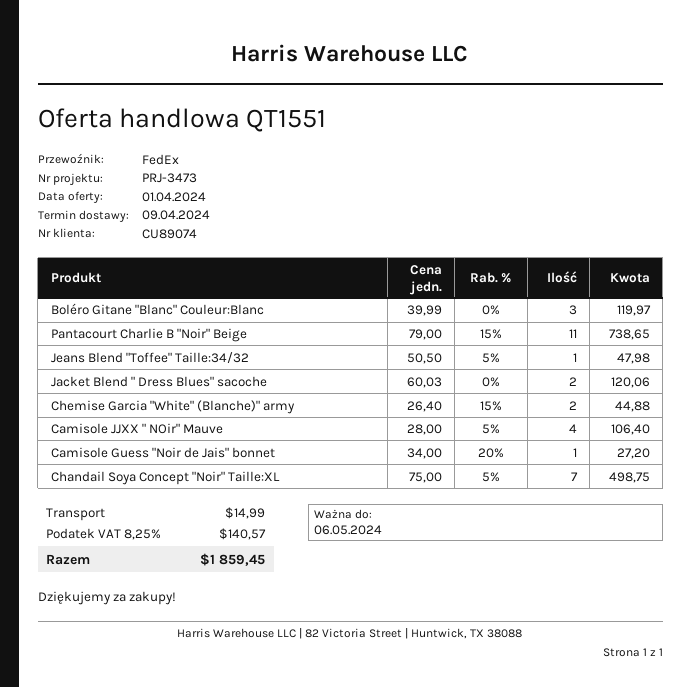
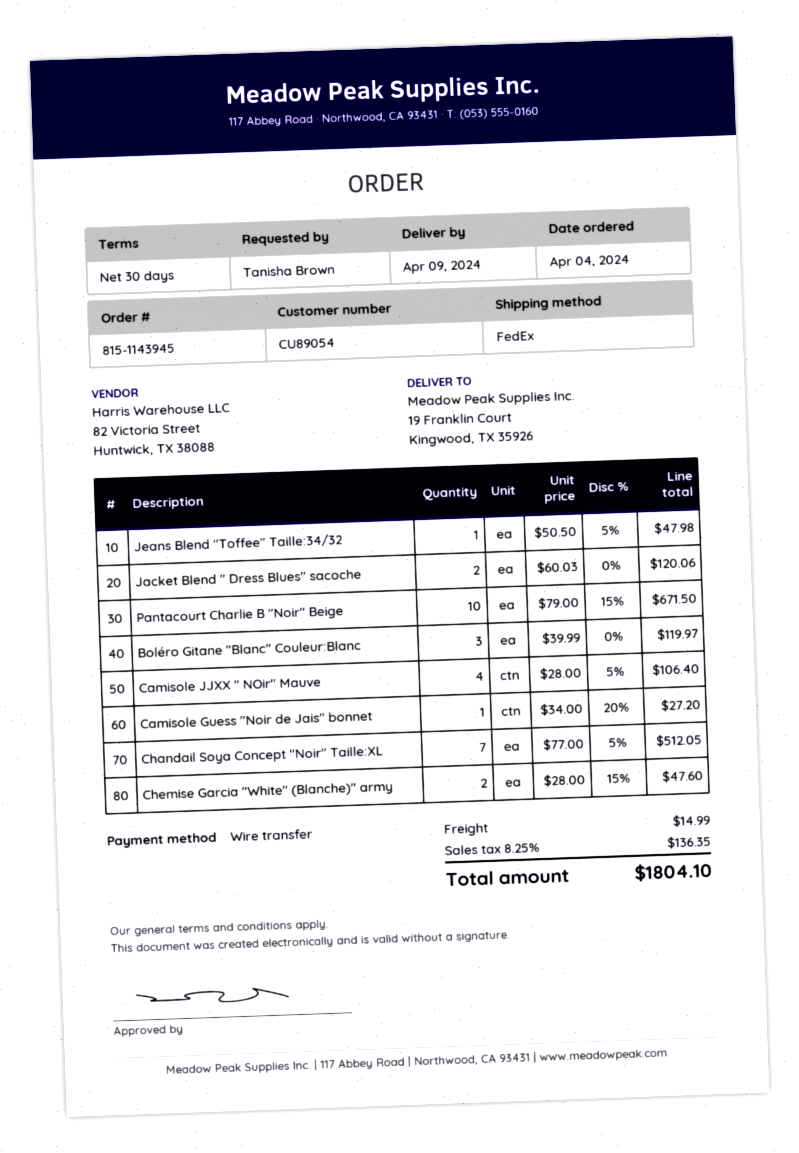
customer number: CU89074 -> CU89054
Pantacourt Charlie B "Noir" Beige: 11 x 79.00 - 15% = 738.65 -> 10 x 79.00 - 15% = 671.50
Chemise Garcia "White" (Blanche)" army: 2 x 26.40 - 15% = 44.88 -> 2 x 28.00 - 15% = 47.60
Chandail Soya Concept "Noir" Taille:XL: 7 x 75.00 - 5% = 498.75 -> 7 x 77.00 - 5% = 512.05
tax: 8.25% = 140.57 -> 8.25% = 136.35
total: 1859.45 -> 1804.10

